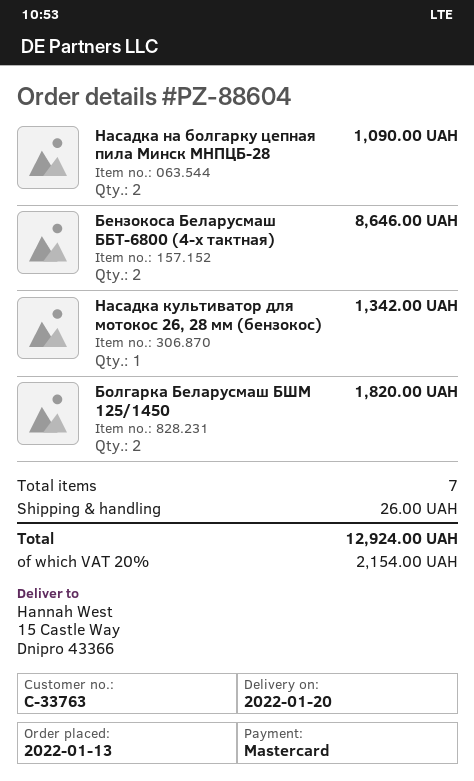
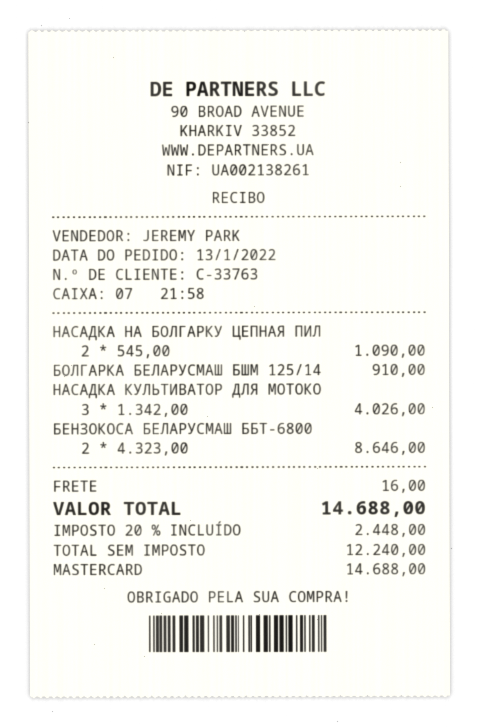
Насадка культиватор для мотокос 26, 28 мм (бензокос): 1 for 1342.00 -> 3 for 4026.00
Болгарка Беларусмаш БШМ 125/1450: 2 for 1820.00 -> 1 for 910.00
shipping: 26.00 -> 16.00
tax: 20% = 2154.00 -> 20% = 2448.00
total: 12924.00 -> 14688.00

